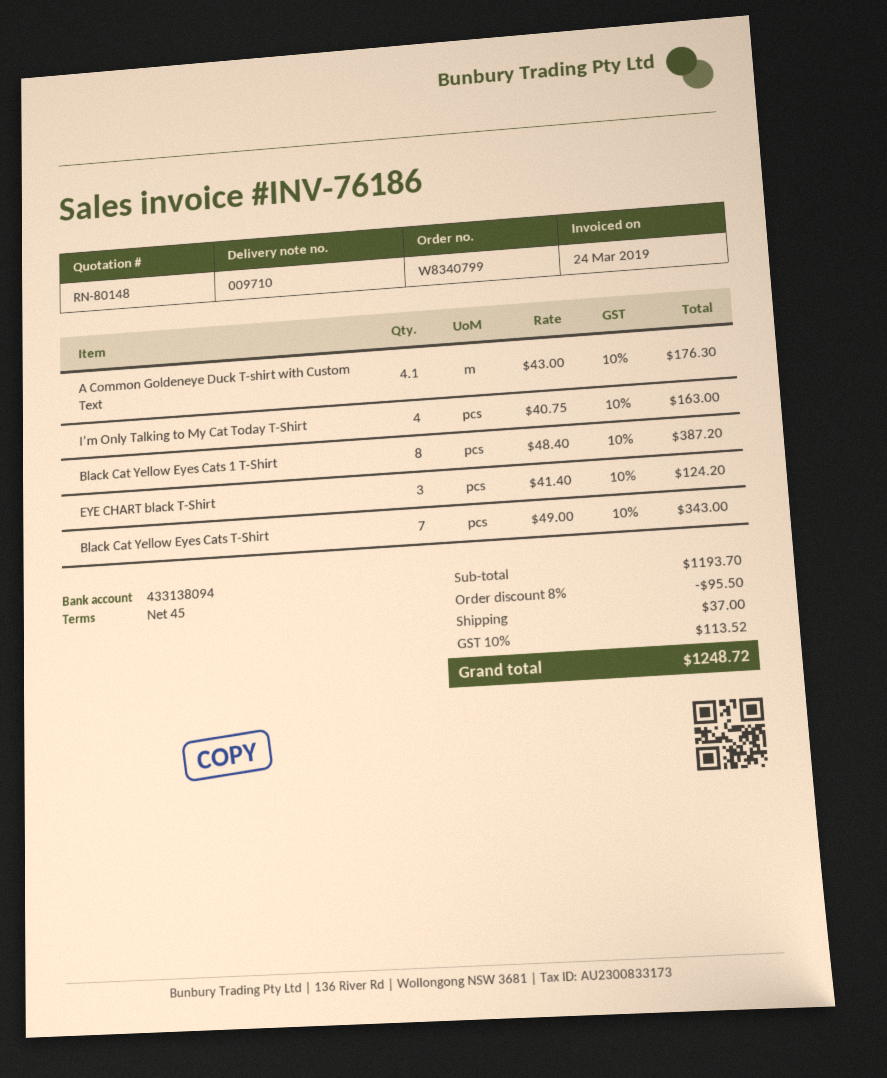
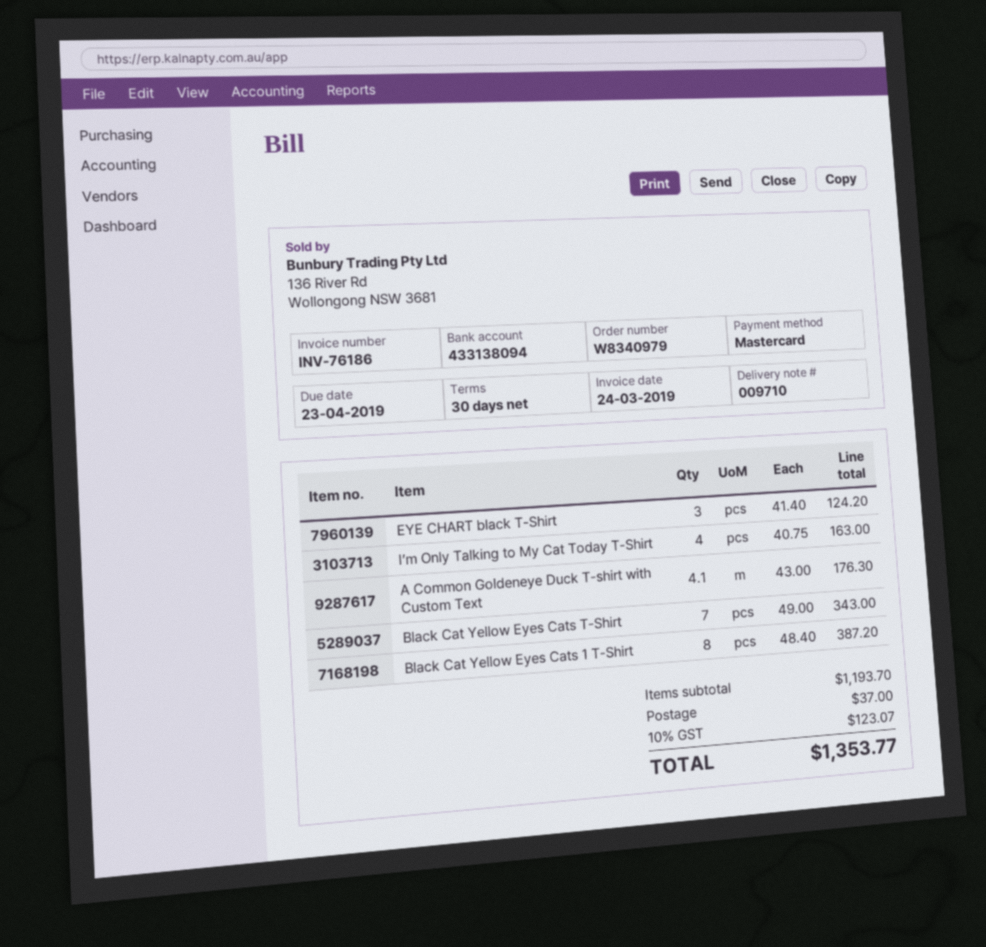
order number: W8340799 -> W8340979
payment terms: 45 days -> 30 days
discount: 8% = 95.50 -> none
tax: 10% = 113.52 -> 10% = 123.07
total: 1248.72 -> 1353.77

